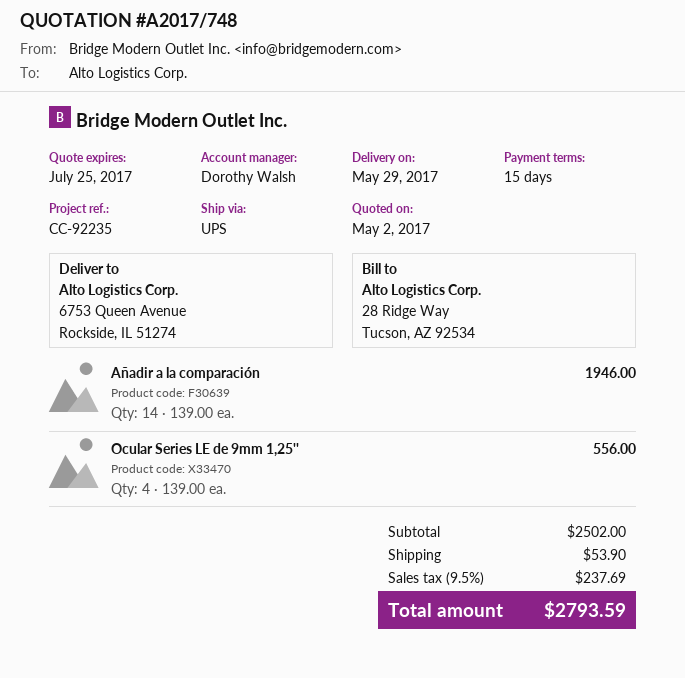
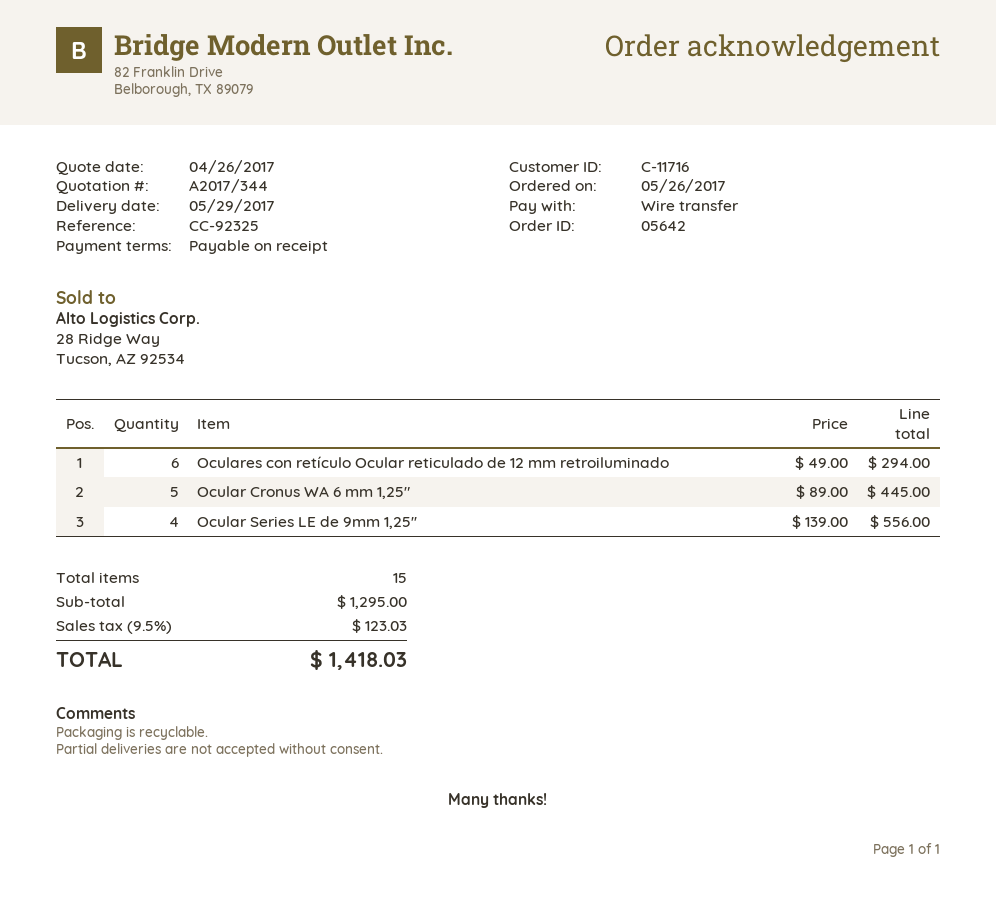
quote number: A2017/748 -> A2017/344
quote date: 2017-05-02 -> 2017-04-26
payment terms: 15 days -> on receipt
reference: CC-92235 -> CC-92325
Añadir a la comparación: 14 x 139.00 = 1946.00 -> none
Oculares con retículo Ocular reticulado de 12 mm retroiluminado: none -> 6 x 49.00 = 294.00
Ocular Cronus WA 6 mm 1,25": none -> 5 x 89.00 = 445.00
subtotal: 2502.00 -> 1295.00
shipping: 53.90 -> none
tax: 9.5% = 237.69 -> 9.5% = 123.03
total: 2793.59 -> 1418.03

